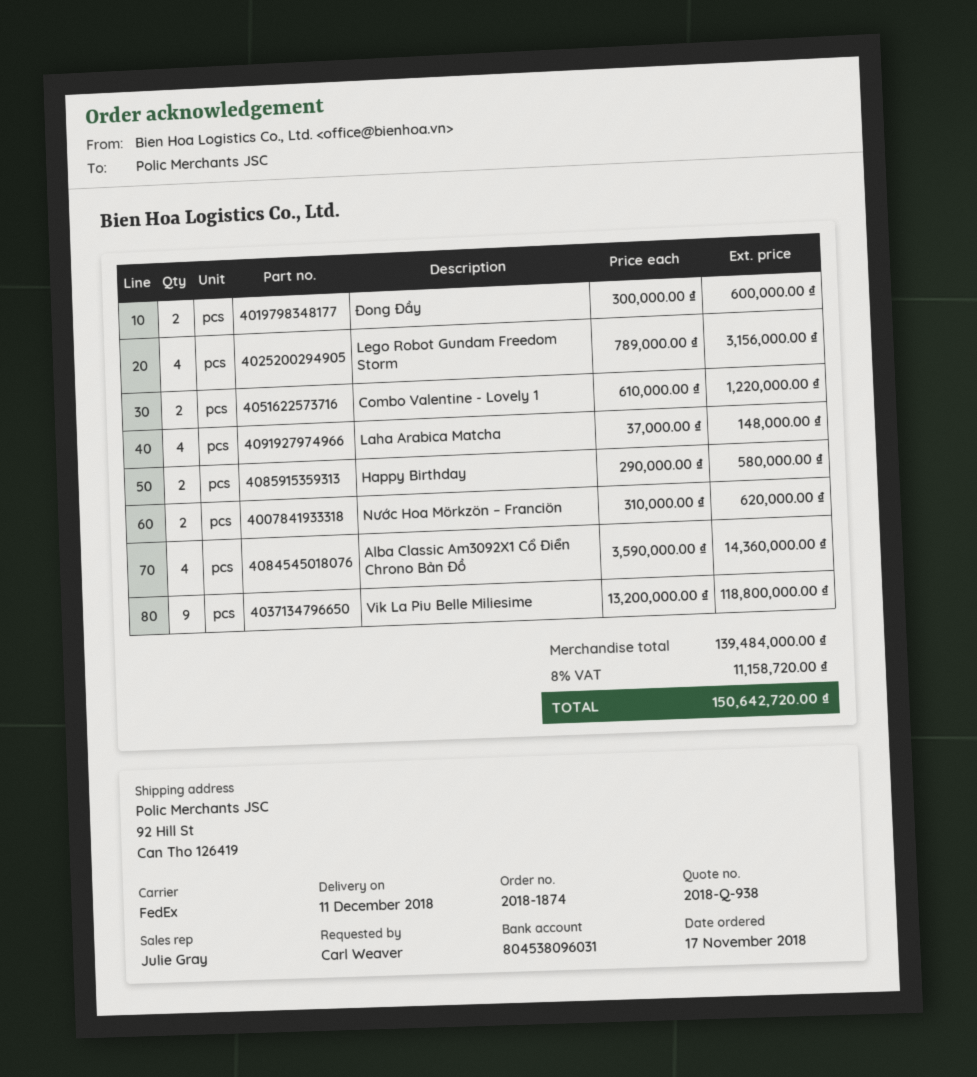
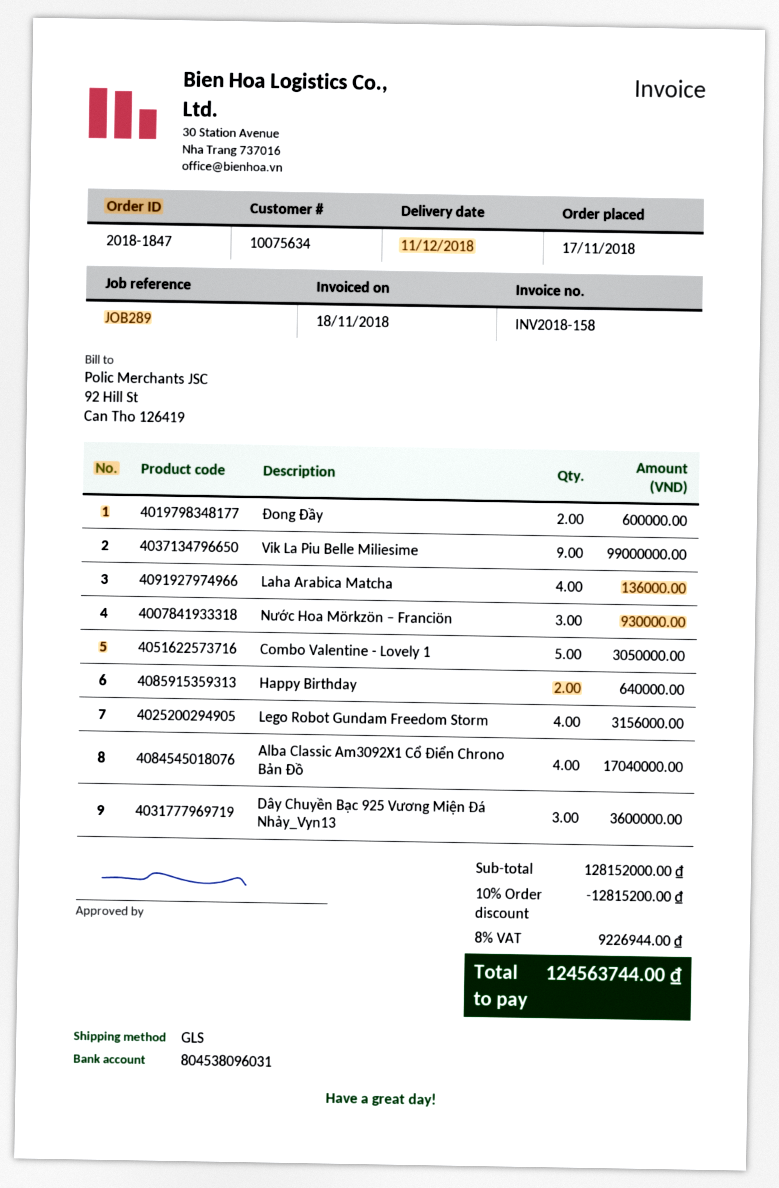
order number: 2018-1874 -> 2018-1847
shipping method: FedEx -> GLS
Combo Valentine - Lovely 1: 2 for 1220000.00 -> 5 for 3050000.00
Laha Arabica Matcha: 4 for 148000.00 -> 4 for 136000.00
Happy Birthday: 2 for 580000.00 -> 2 for 640000.00
Nước Hoa Mörkzön – Franciön: 2 for 620000.00 -> 3 for 930000.00
Alba Classic Am3092X1 Cổ Điển Chrono Bản Đồ: 4 for 14360000.00 -> 4 for 17040000.00
Vik La Piu Belle Miliesime: 9 for 118800000.00 -> 9 for 99000000.00
Dây Chuyền Bạc 925 Vương Miện Đá Nhảy_Vyn13: none -> 3 for 3600000.00
subtotal: 139484000.00 -> 128152000.00
discount: none -> 10% = 12815200.00
tax: 8% = 11158720.00 -> 8% = 9226944.00
total: 150642720.00 -> 124563744.00

